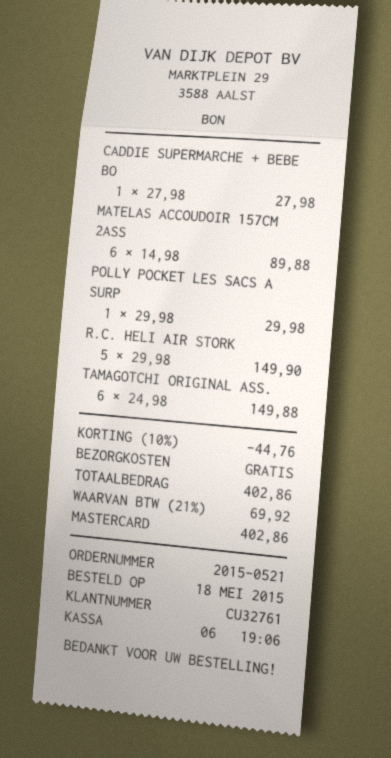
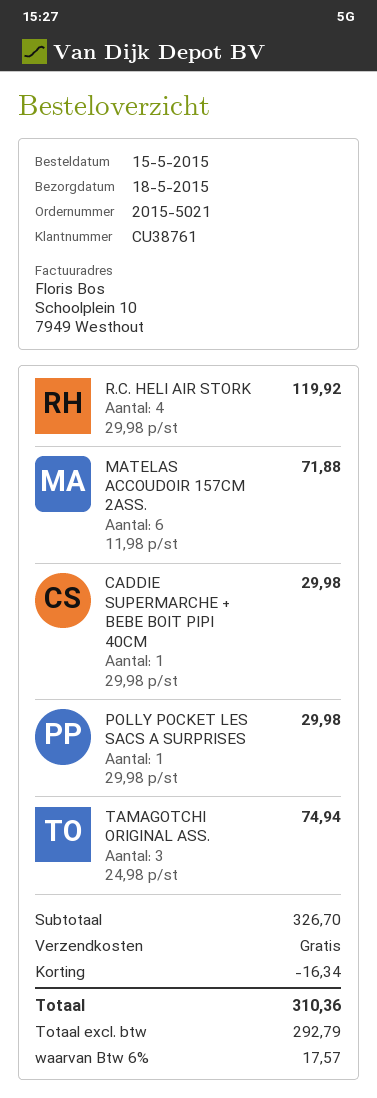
order number: 2015-0521 -> 2015-5021
order date: 2015-05-18 -> 2015-05-15
customer number: CU32761 -> CU38761
CADDIE SUPERMARCHE + BEBE BO: 1 x 27.98 = 27.98 -> 1 x 29.98 = 29.98
MATELAS ACCOUDOIR 157CM 2ASS: 6 x 14.98 = 89.88 -> 6 x 11.98 = 71.88
R.C. HELI AIR STORK: 5 x 29.98 = 149.90 -> 4 x 29.98 = 119.92
TAMAGOTCHI ORIGINAL ASS.: 6 x 24.98 = 149.88 -> 3 x 24.98 = 74.94
discount: 44.76 -> 16.34
tax: 21% = 69.92 -> 6% = 17.57
total: 402.86 -> 310.36

